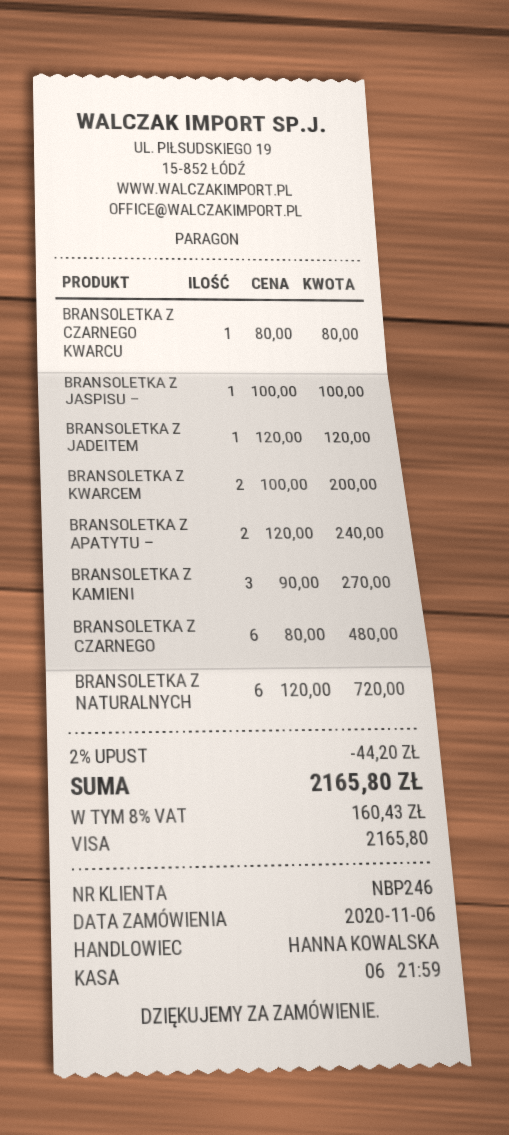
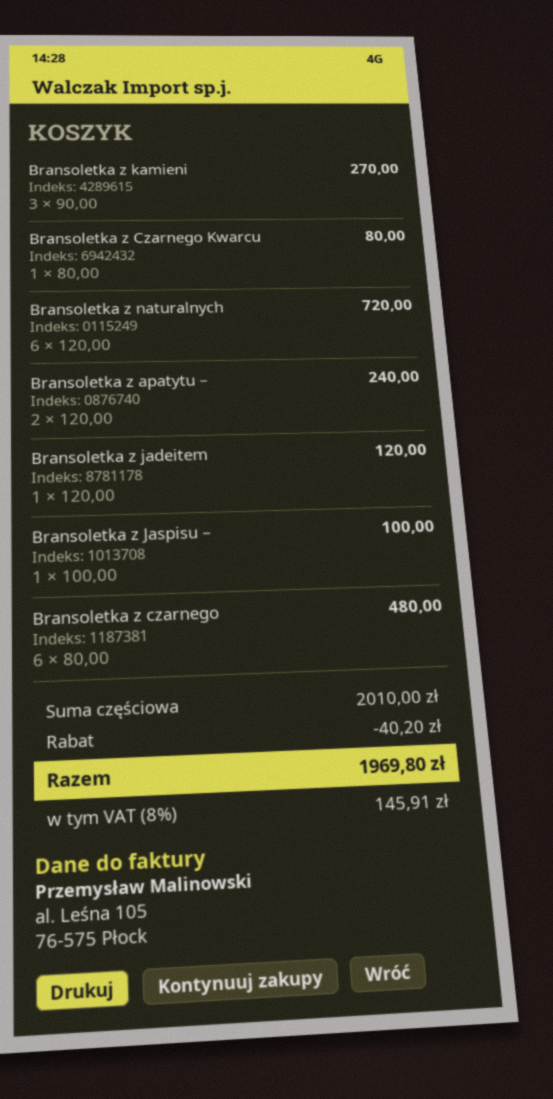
BRANSOLETKA Z KWARCEM: 2 x 100.00 = 200.00 -> none
discount: 44.20 -> 40.20
tax: 8% = 160.43 -> 8% = 145.91
total: 2165.80 -> 1969.80

